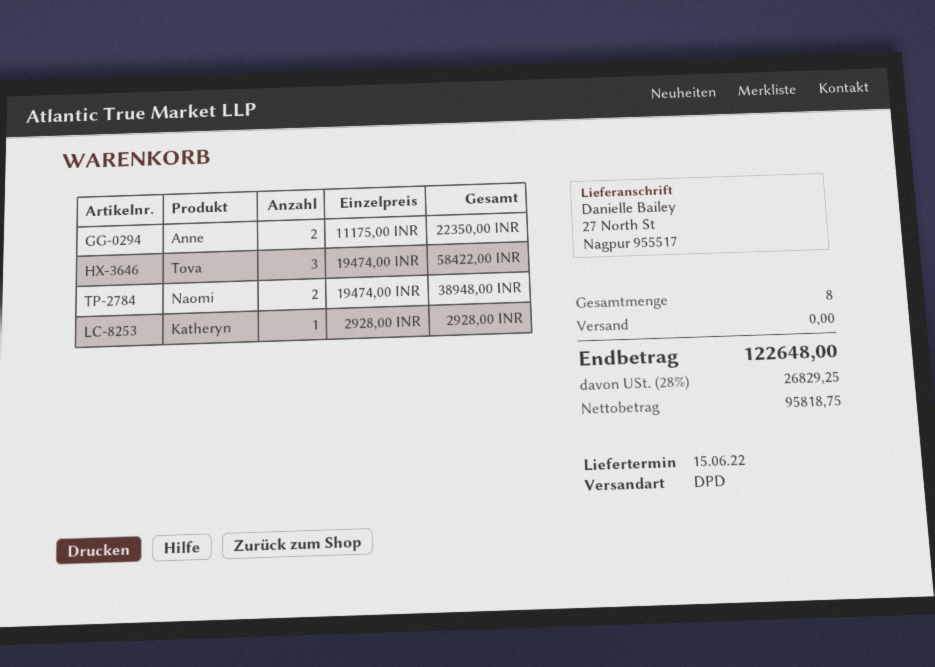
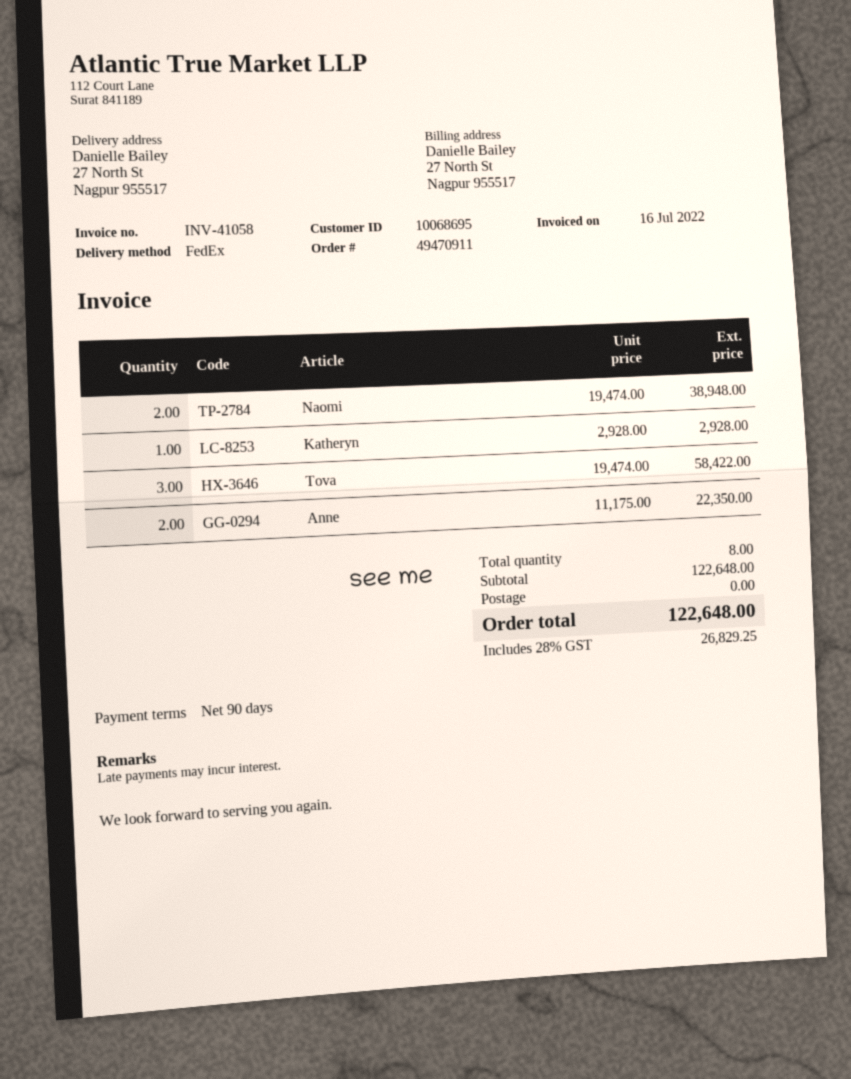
shipping method: DPD -> FedEx

